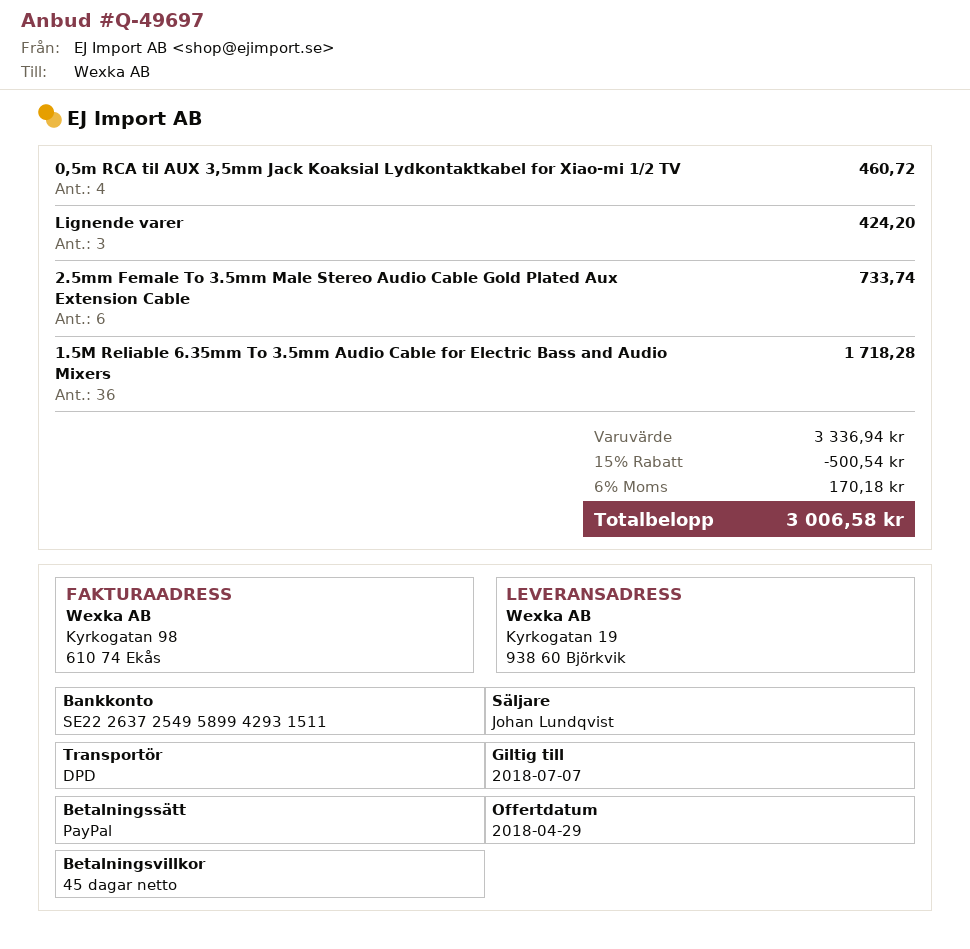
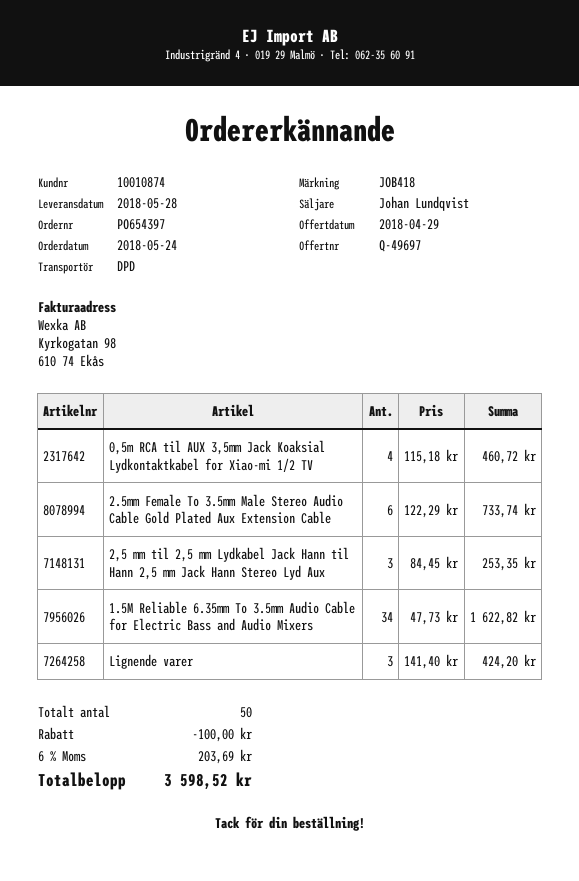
1.5M Reliable 6.35mm To 3.5mm Audio Cable for Electric Bass and Audio Mixers: 36 for 1718.28 -> 34 for 1622.82
2,5 mm til 2,5 mm Lydkabel Jack Hann til Hann 2,5 mm Jack Hann Stereo Lyd Aux: none -> 3 for 253.35
discount: 500.54 -> 100.00
tax: 6% = 170.18 -> 6% = 203.69
total: 3006.58 -> 3598.52

